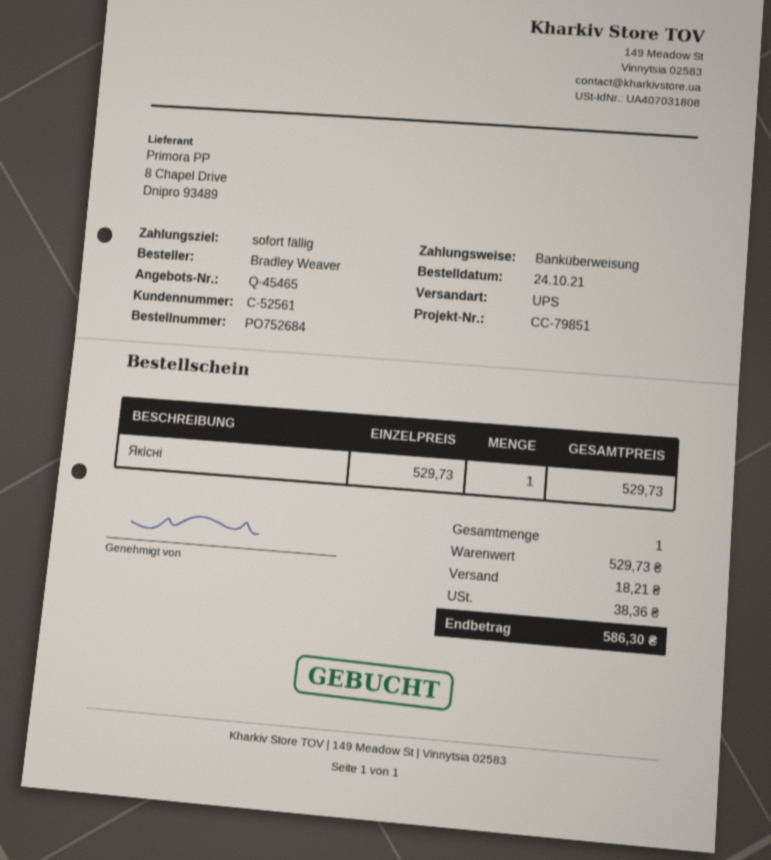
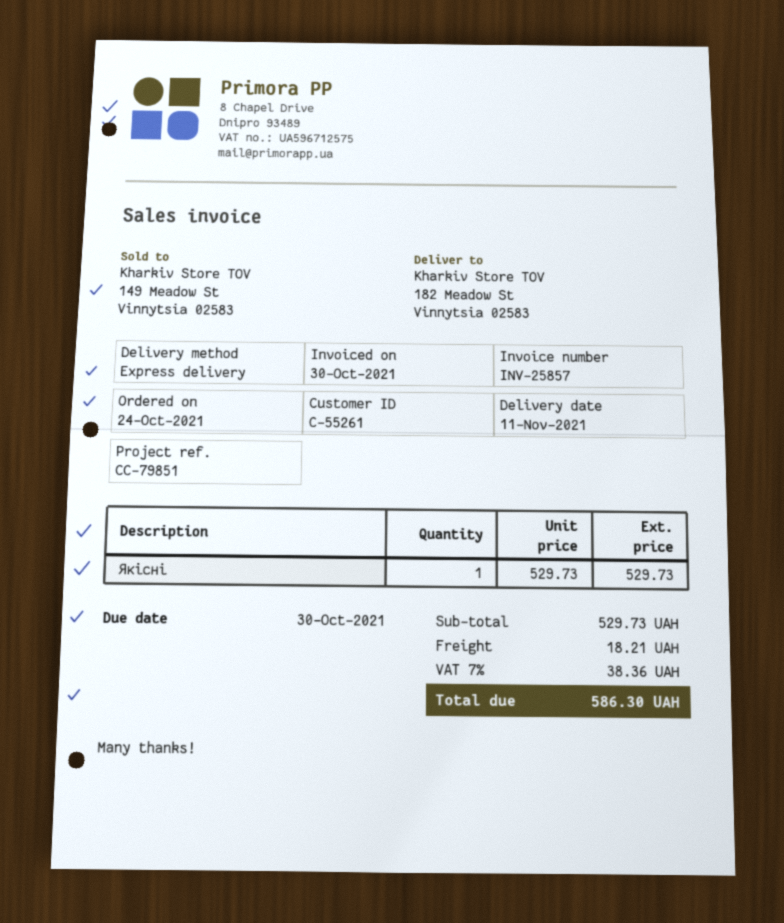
customer number: C-52561 -> C-55261
shipping method: UPS -> express

